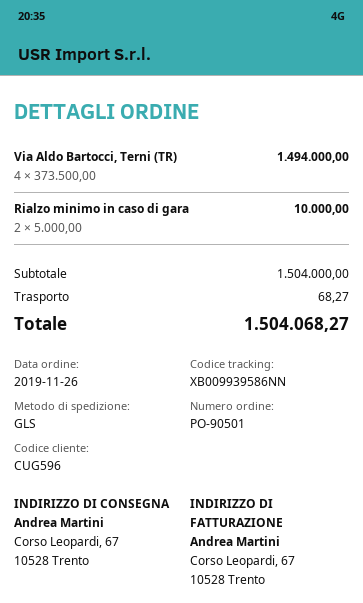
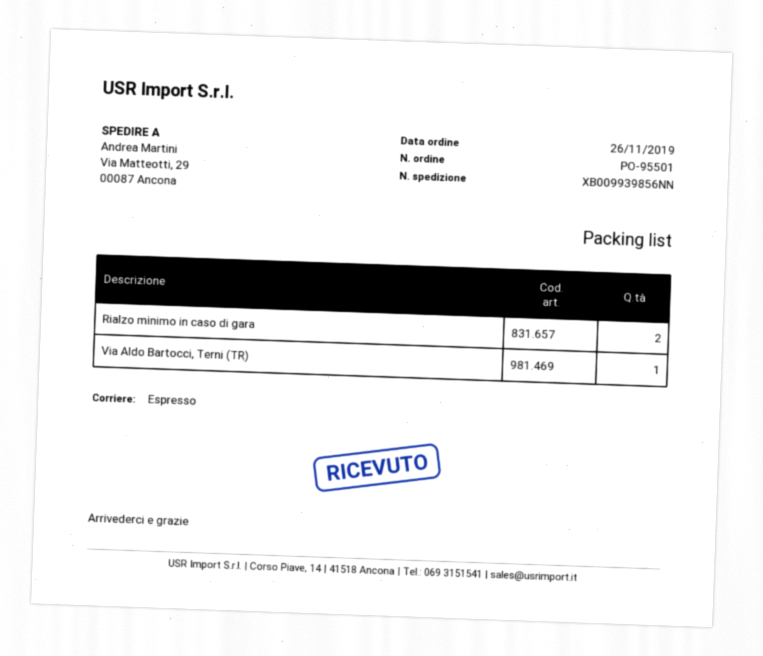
order number: PO-90501 -> PO-95501
shipping method: GLS -> express
tracking number: XB009939586NN -> XB009939856NN
ship to: Corso Leopardi, 67, 10528 Trento -> Via Matteotti, 29, 00087 Ancona
Via Aldo Bartocci, Terni (TR): 4 -> 1

